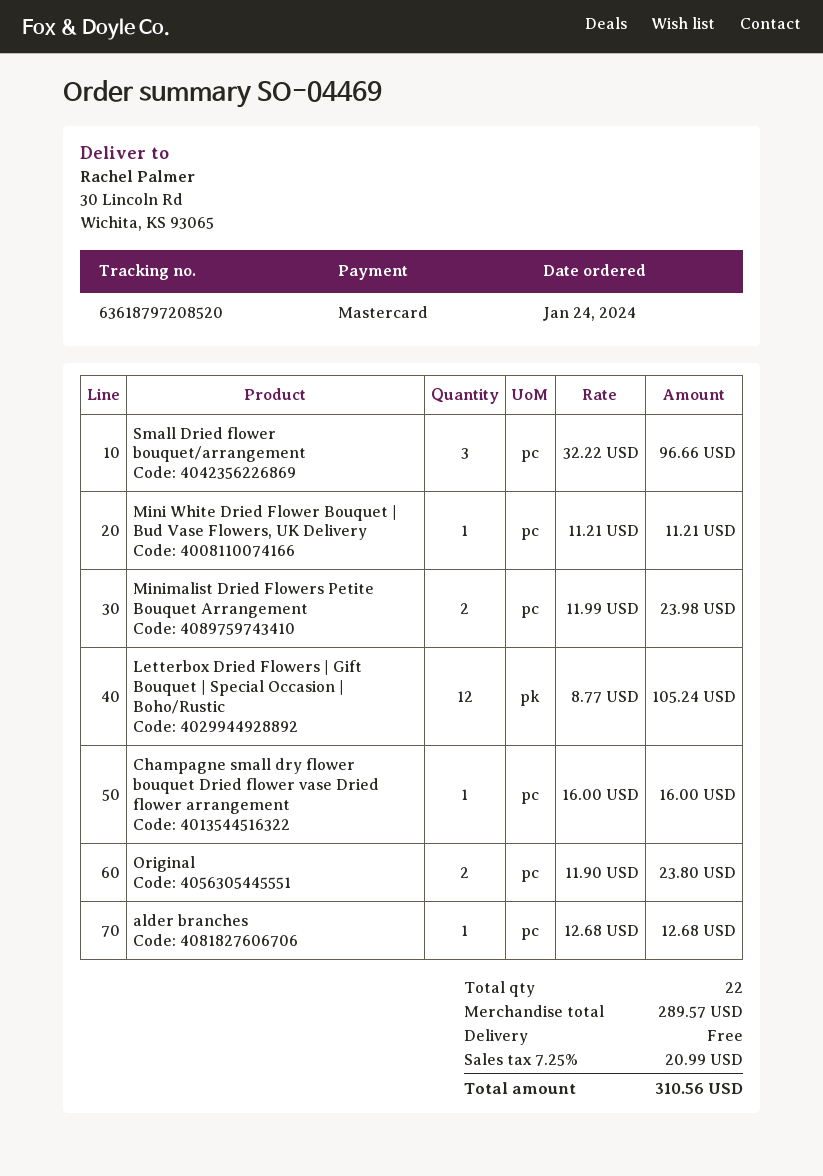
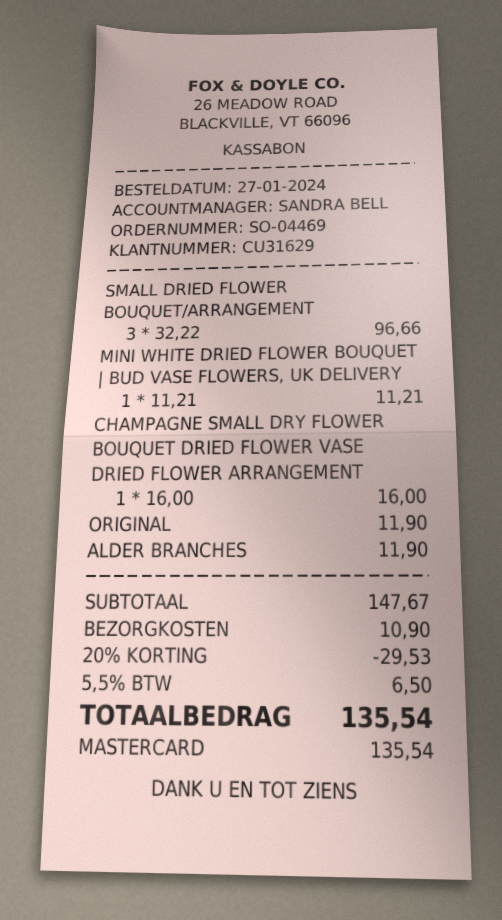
order date: 2024-01-24 -> 2024-01-27
Minimalist Dried Flowers Petite Bouquet Arrangement: 2 x 11.99 = 23.98 -> none
Letterbox Dried Flowers | Gift Bouquet | Special Occasion | Boho/Rustic: 12 x 8.77 = 105.24 -> none
Original: 2 x 11.90 = 23.80 -> 1 x 11.90 = 11.90
alder branches: 1 x 12.68 = 12.68 -> 1 x 11.90 = 11.90
subtotal: 289.57 -> 147.67
discount: none -> 20% = 29.53
shipping: 0.00 -> 10.90
tax: 7.25% = 20.99 -> 5.5% = 6.50
total: 310.56 -> 135.54

